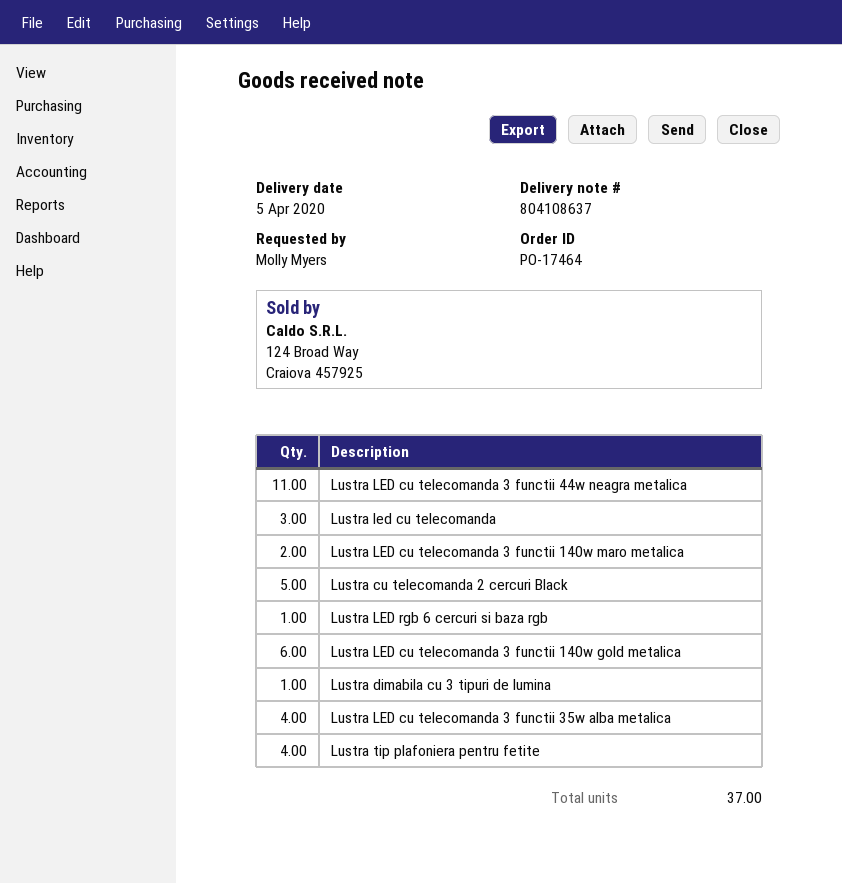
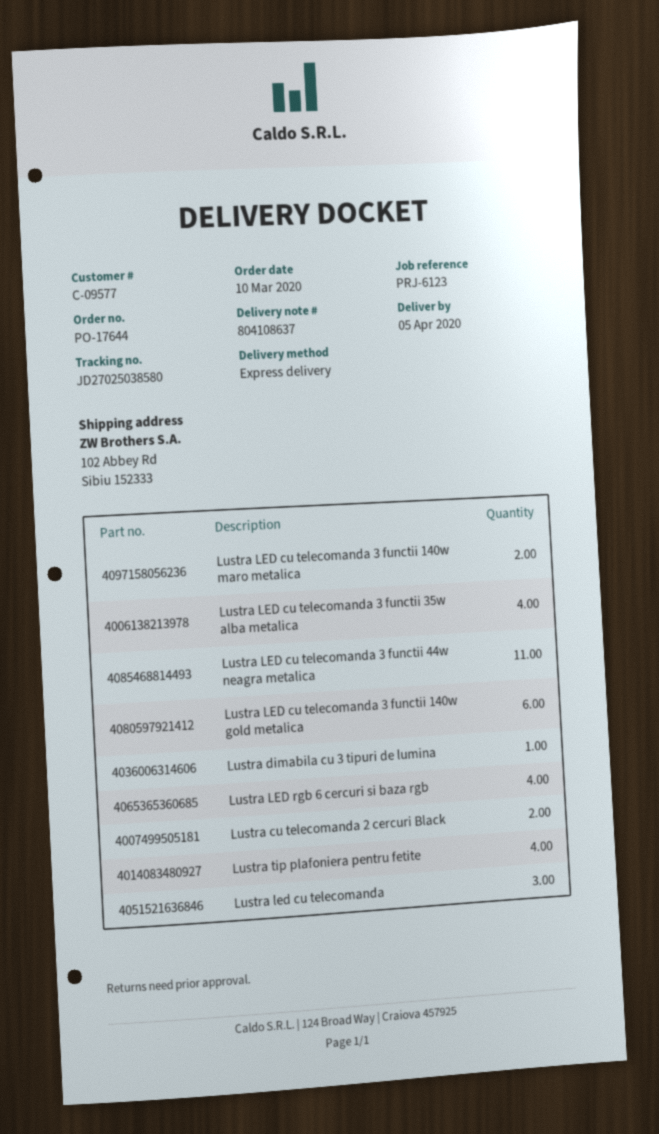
order number: PO-17464 -> PO-17644
Lustra cu telecomanda 2 cercuri Black: 5 -> 2
Lustra LED rgb 6 cercuri si baza rgb: 1 -> 4

